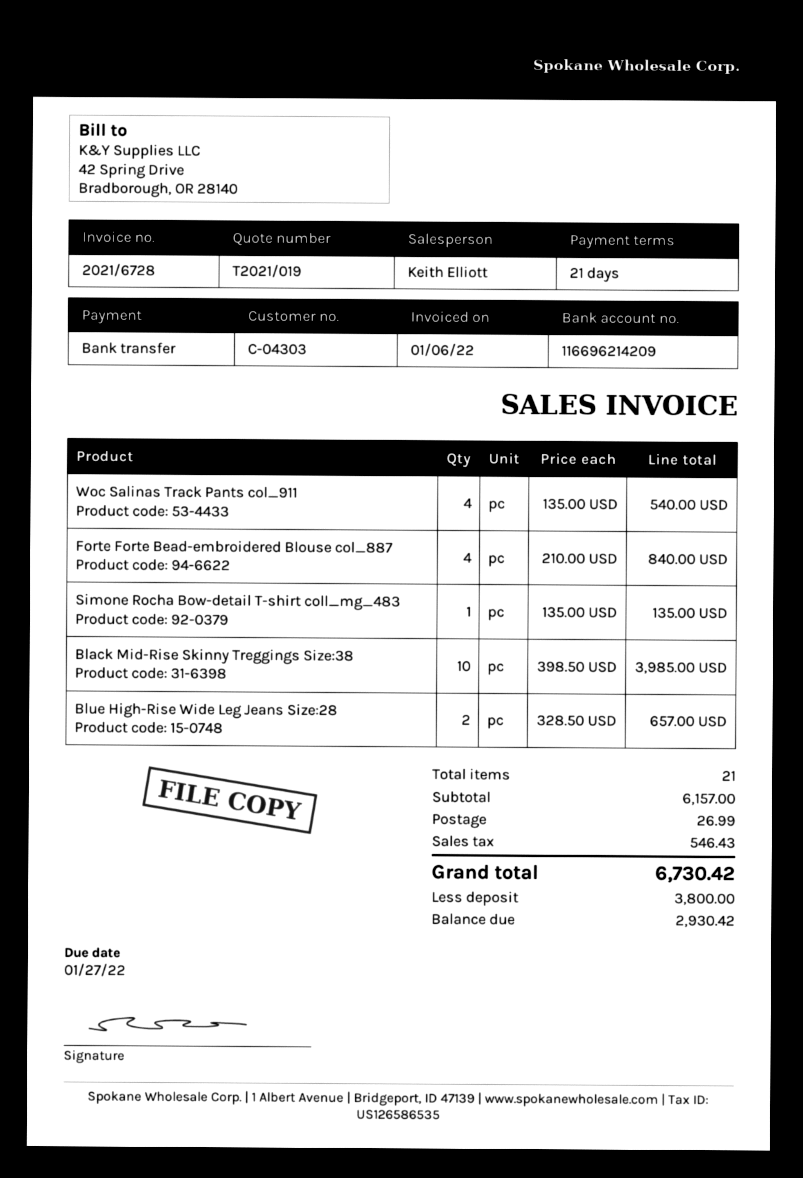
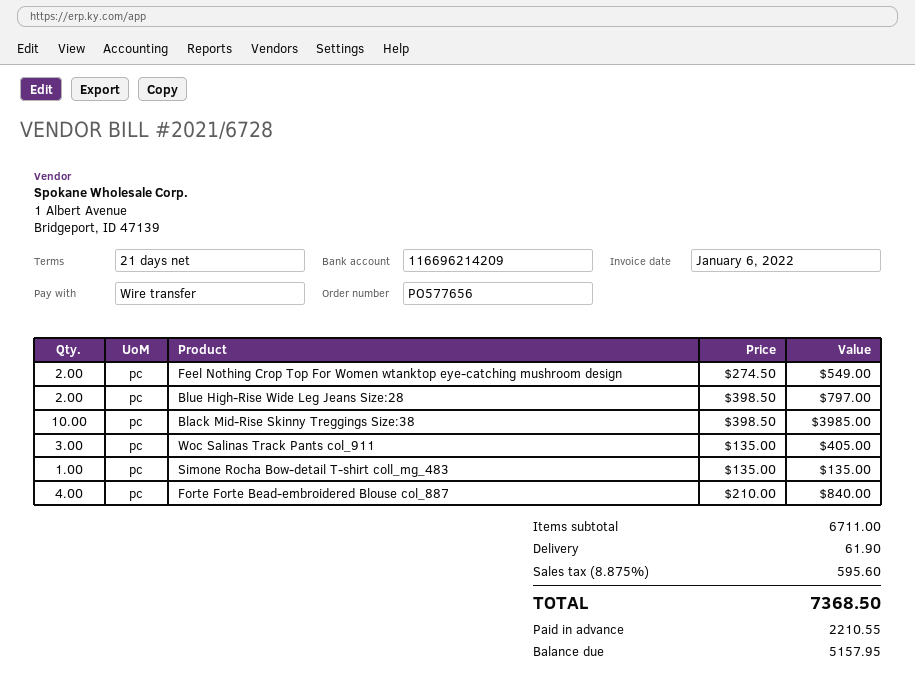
Woc Salinas Track Pants col_911: 4 x 135.00 = 540.00 -> 3 x 135.00 = 405.00
Blue High-Rise Wide Leg Jeans Size:28: 2 x 328.50 = 657.00 -> 2 x 398.50 = 797.00
Feel Nothing Crop Top For Women wtanktop eye-catching mushroom design: none -> 2 x 274.50 = 549.00
subtotal: 6157.00 -> 6711.00
shipping: 26.99 -> 61.90
tax: 546.43 -> 595.60
total: 6730.42 -> 7368.50
deposit: 3800.00 -> 2210.55
balance: 2930.42 -> 5157.95

